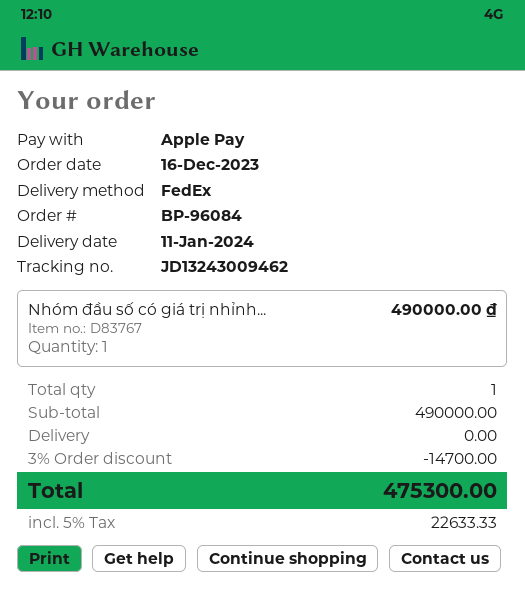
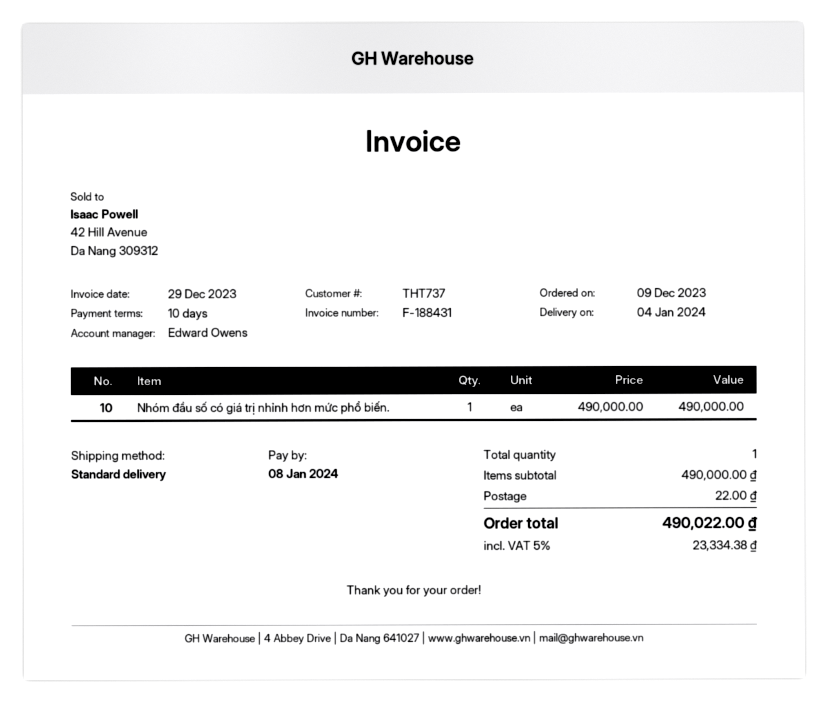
order date: 2023-12-16 -> 2023-12-09
delivery date: 2024-01-11 -> 2024-01-04
shipping method: FedEx -> standard
discount: 3% = 14700.00 -> none
shipping: 0.00 -> 22.00
tax: 5% = 22633.33 -> 5% = 23334.38
total: 475300.00 -> 490022.00

